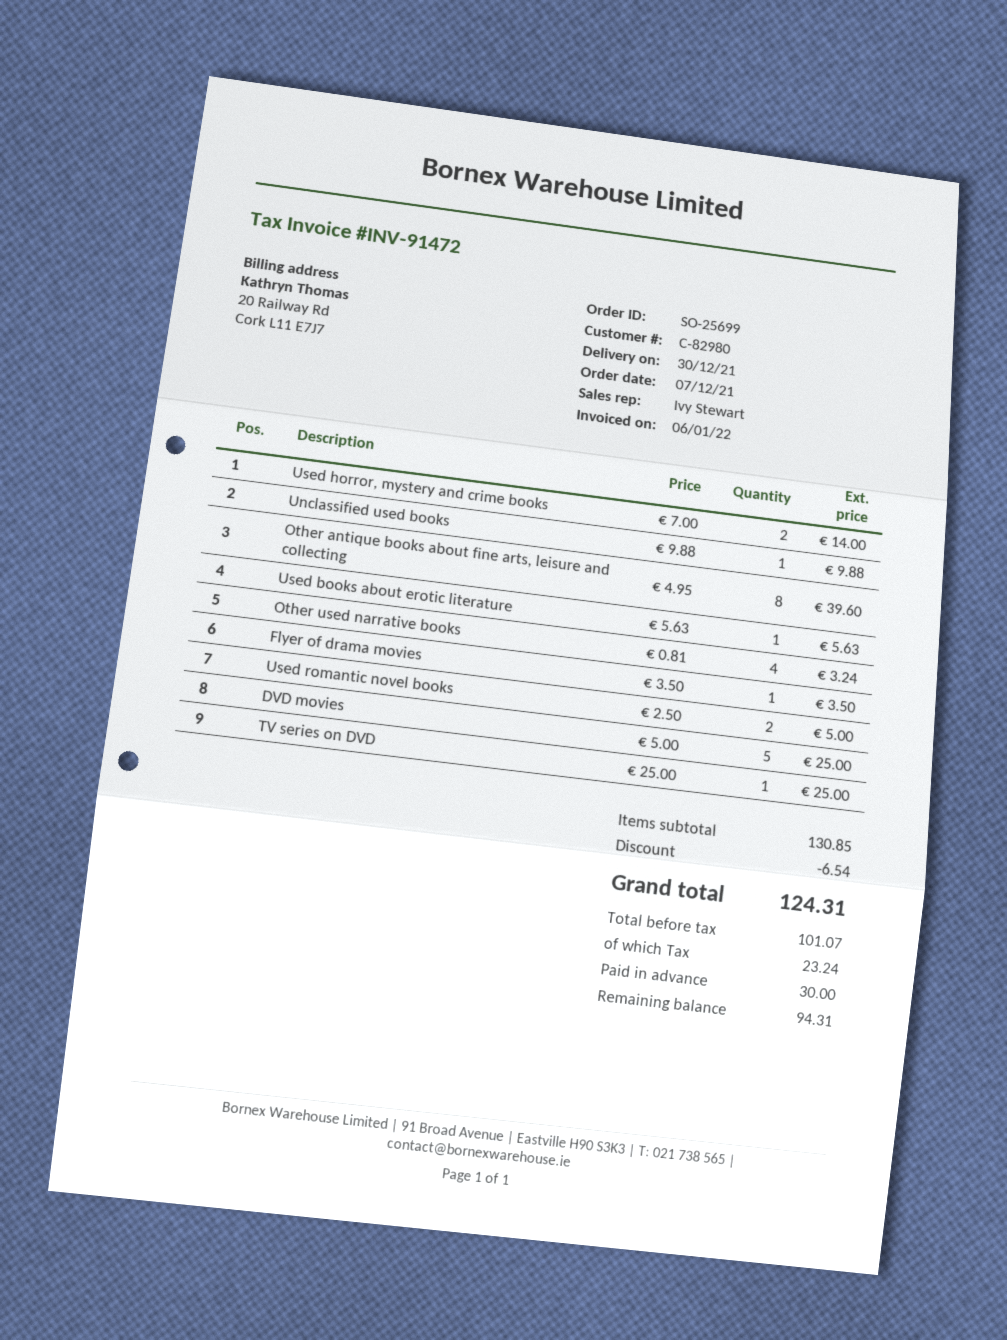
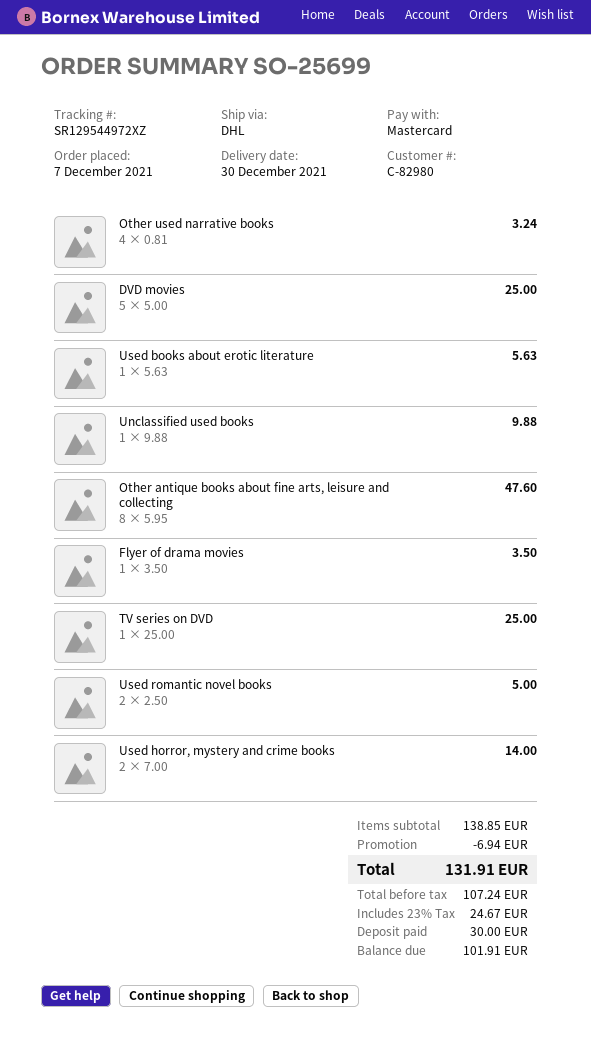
Other antique books about fine arts, leisure and collecting: 8 x 4.95 = 39.60 -> 8 x 5.95 = 47.60
subtotal: 130.85 -> 138.85
discount: 6.54 -> 6.94
net: 101.07 -> 107.24
tax: 23.24 -> 24.67
total: 124.31 -> 131.91
balance: 94.31 -> 101.91

